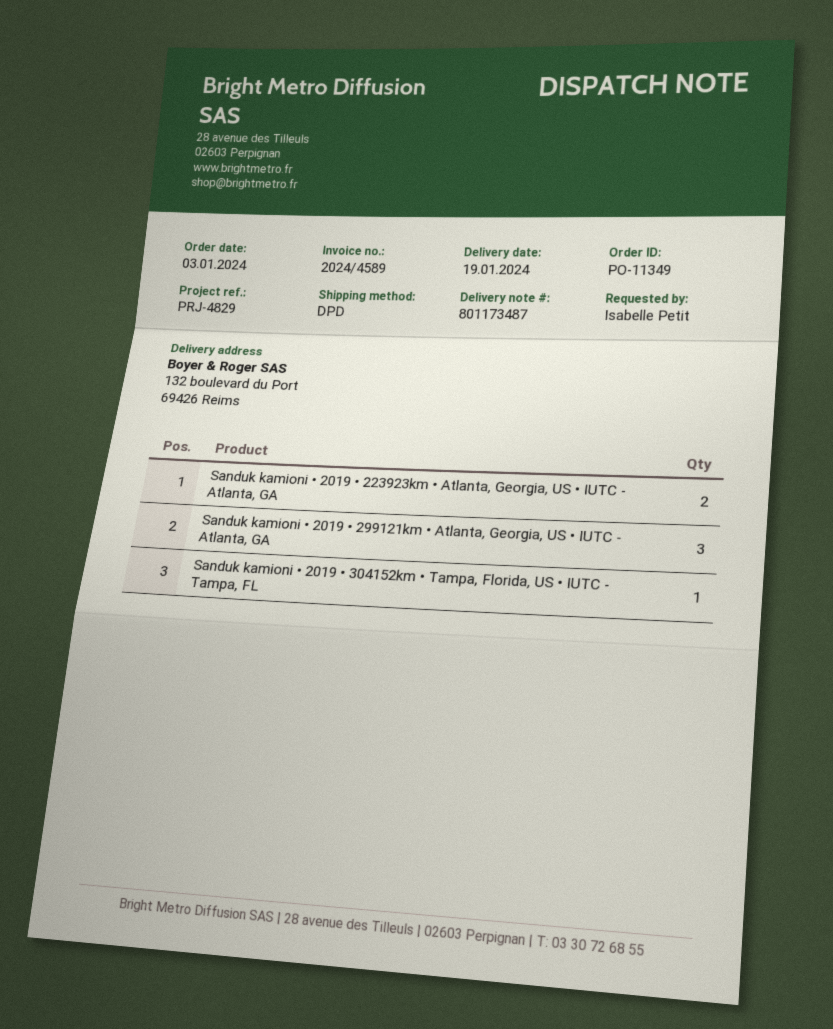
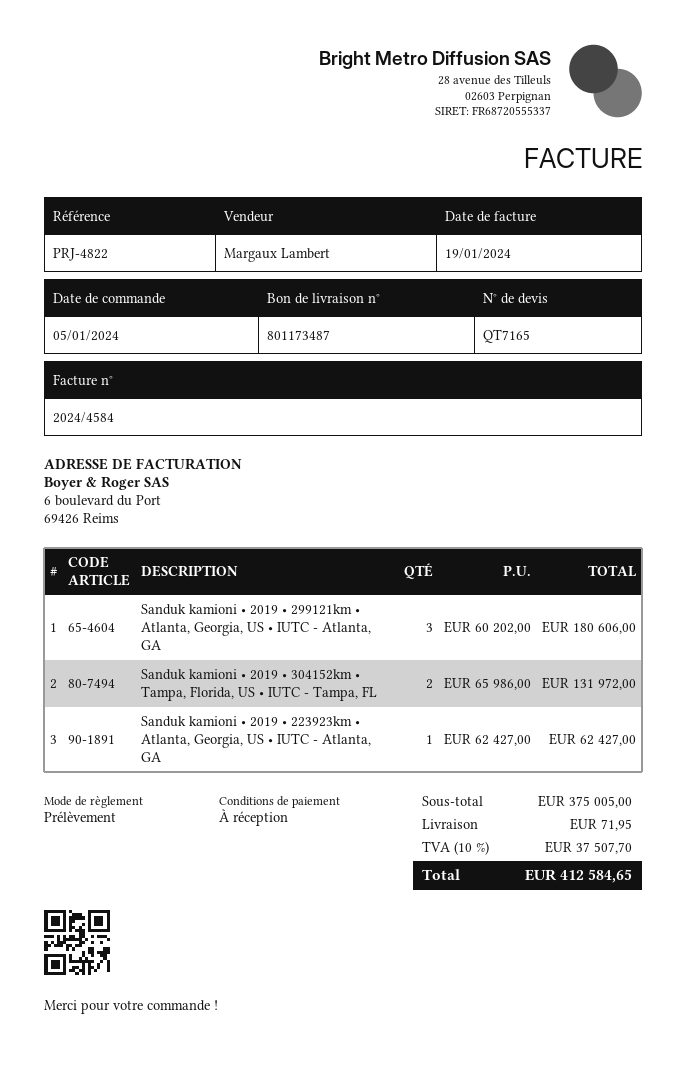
order date: 2024-01-03 -> 2024-01-05
invoice number: 2024/4589 -> 2024/4584
reference: PRJ-4829 -> PRJ-4822
Sanduk kamioni • 2019 • 223923km • Atlanta, Georgia, US • IUTC - Atlanta, GA: 2 -> 1
Sanduk kamioni • 2019 • 304152km • Tampa, Florida, US • IUTC - Tampa, FL: 1 -> 2

